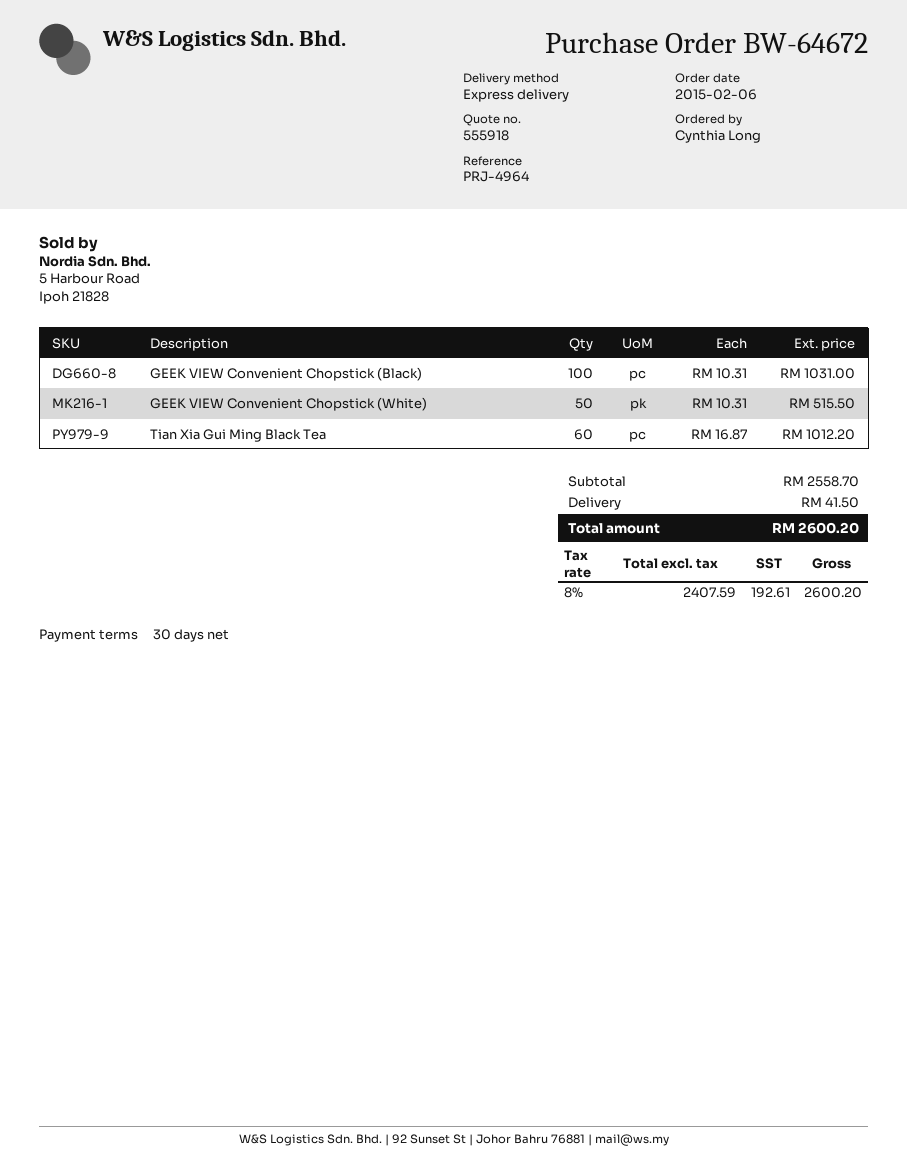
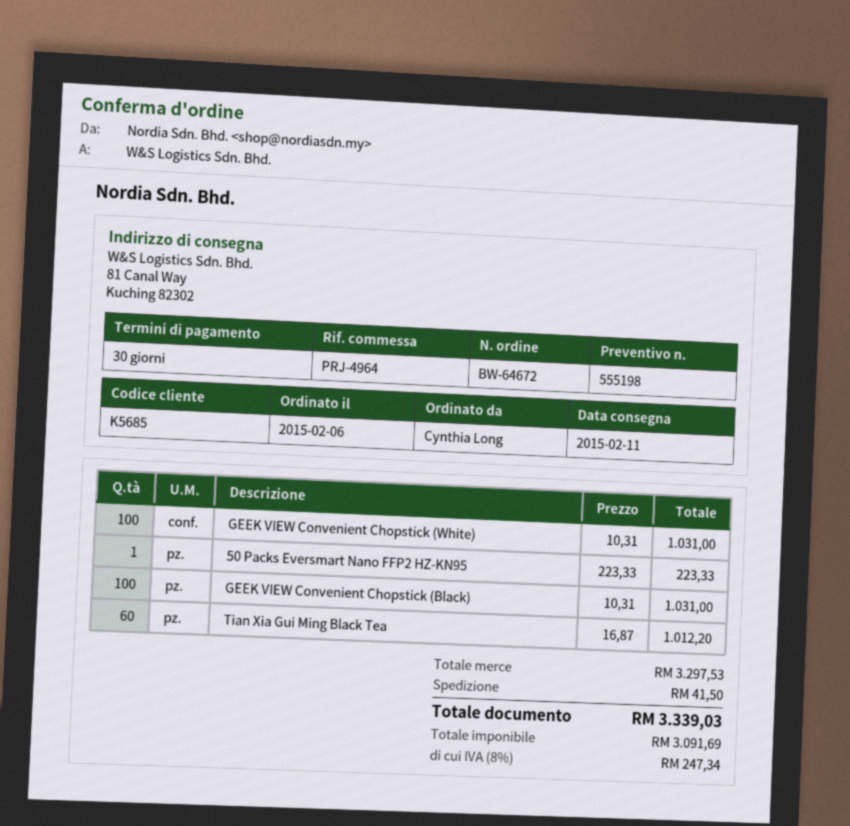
quote number: 555918 -> 555198
GEEK VIEW Convenient Chopstick (White): 50 x 10.31 = 515.50 -> 100 x 10.31 = 1031.00
50 Packs Eversmart Nano FFP2 HZ-KN95: none -> 1 x 223.33 = 223.33
subtotal: 2558.70 -> 3297.53
net: 2407.59 -> 3091.69
tax: 8% = 192.61 -> 8% = 247.34
total: 2600.20 -> 3339.03

